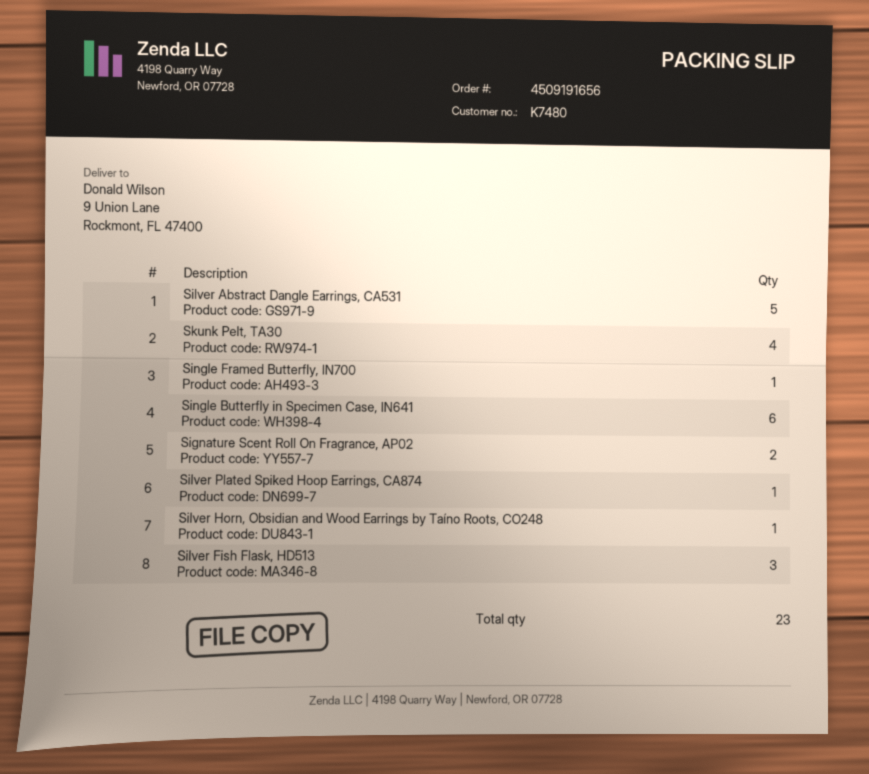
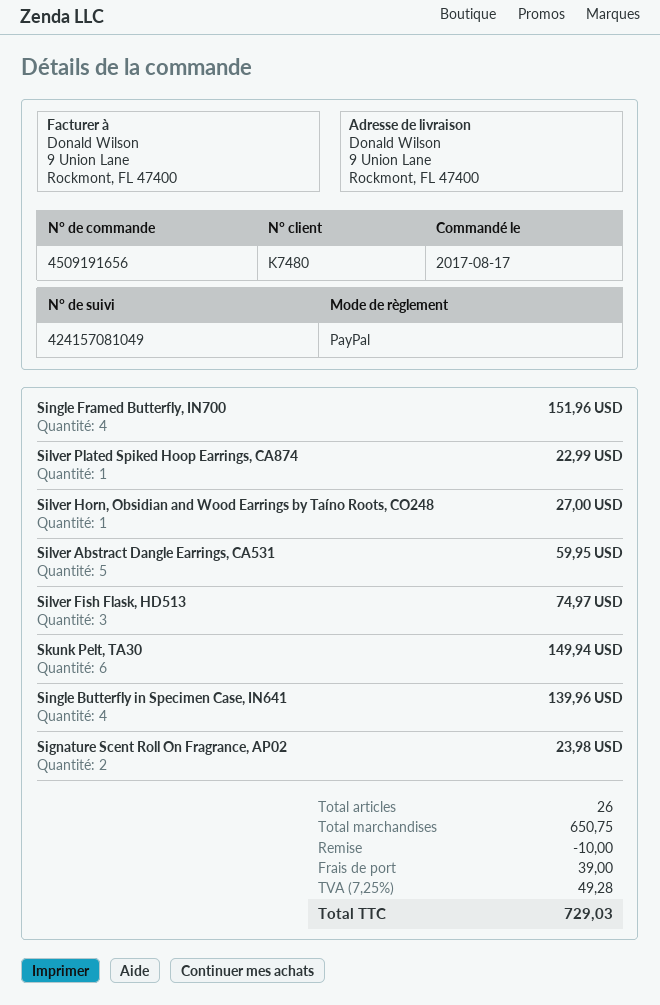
Skunk Pelt, TA30: 4 -> 6
Single Framed Butterfly, IN700: 1 -> 4
Single Butterfly in Specimen Case, IN641: 6 -> 4
total quantity: 23 -> 26

